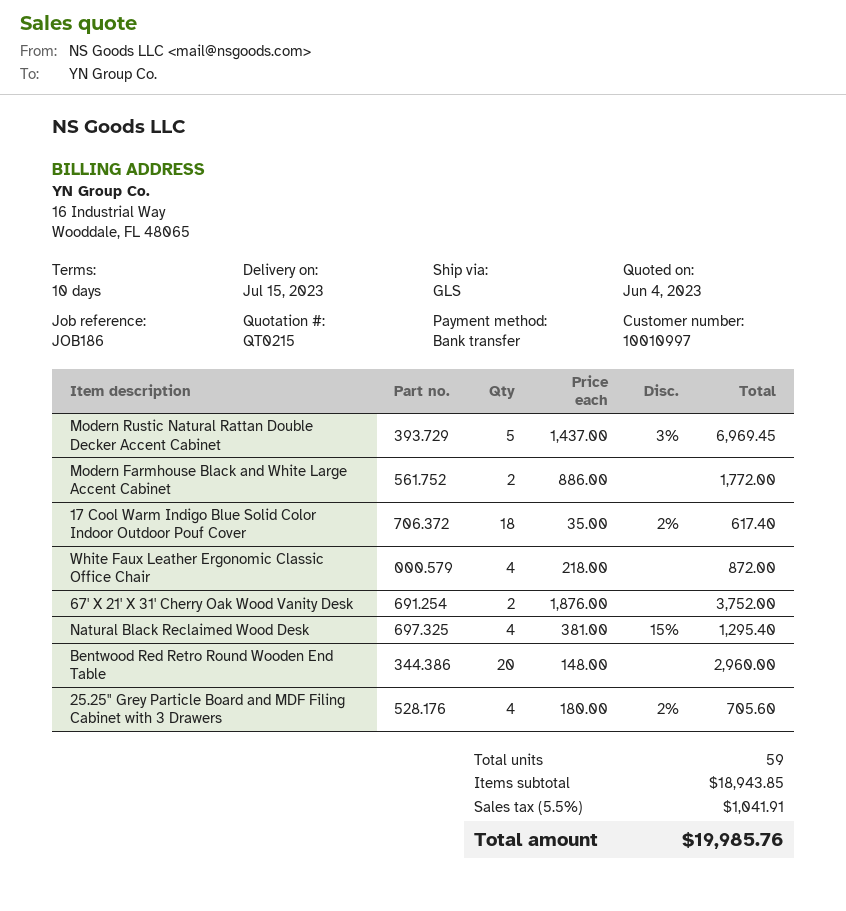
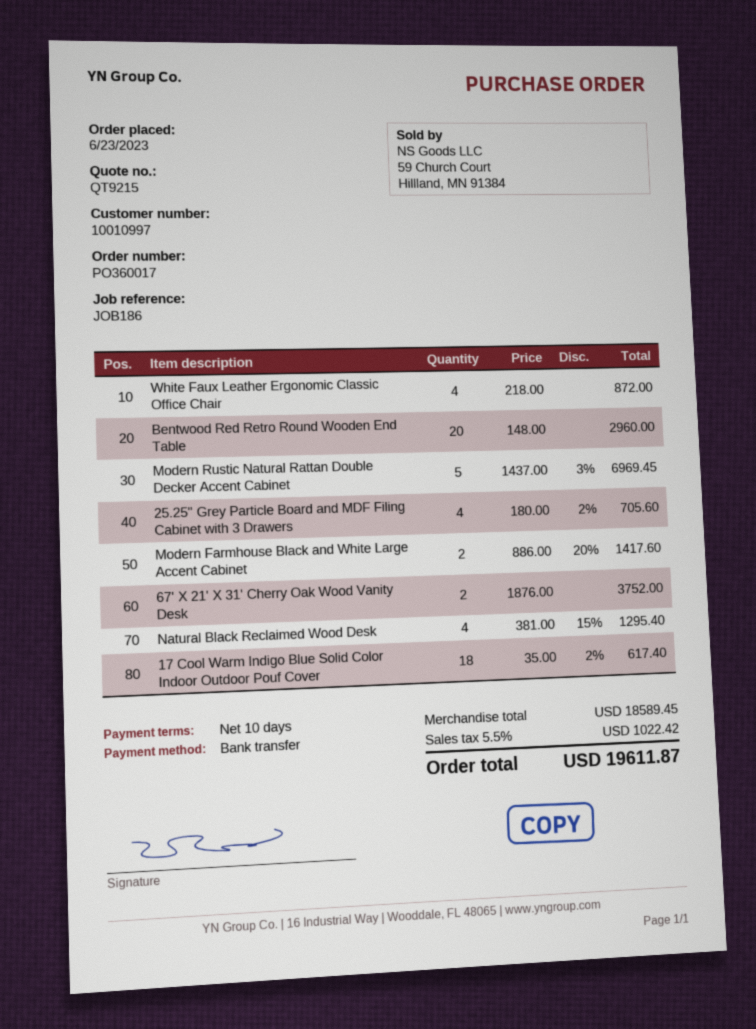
quote number: QT0215 -> QT9215
Modern Farmhouse Black and White Large Accent Cabinet: 2 x 886.00 = 1772.00 -> 2 x 886.00 - 20% = 1417.60
subtotal: 18943.85 -> 18589.45
tax: 5.5% = 1041.91 -> 5.5% = 1022.42
total: 19985.76 -> 19611.87

